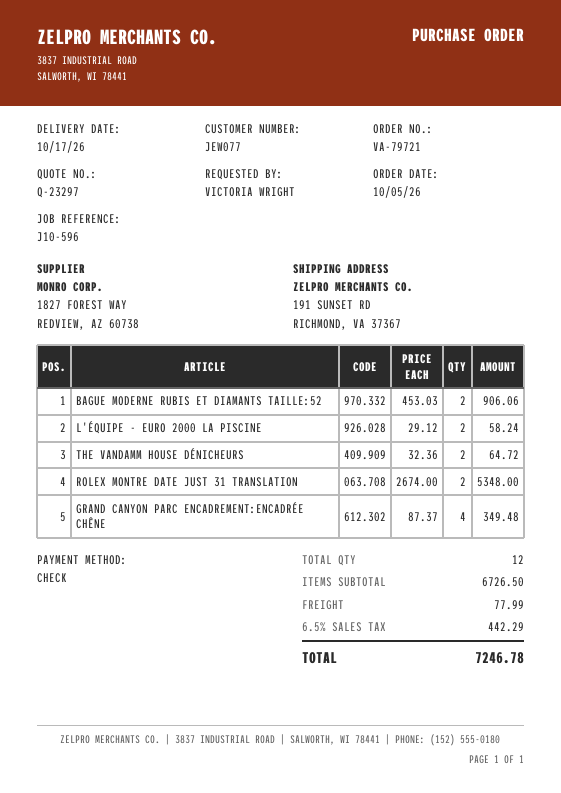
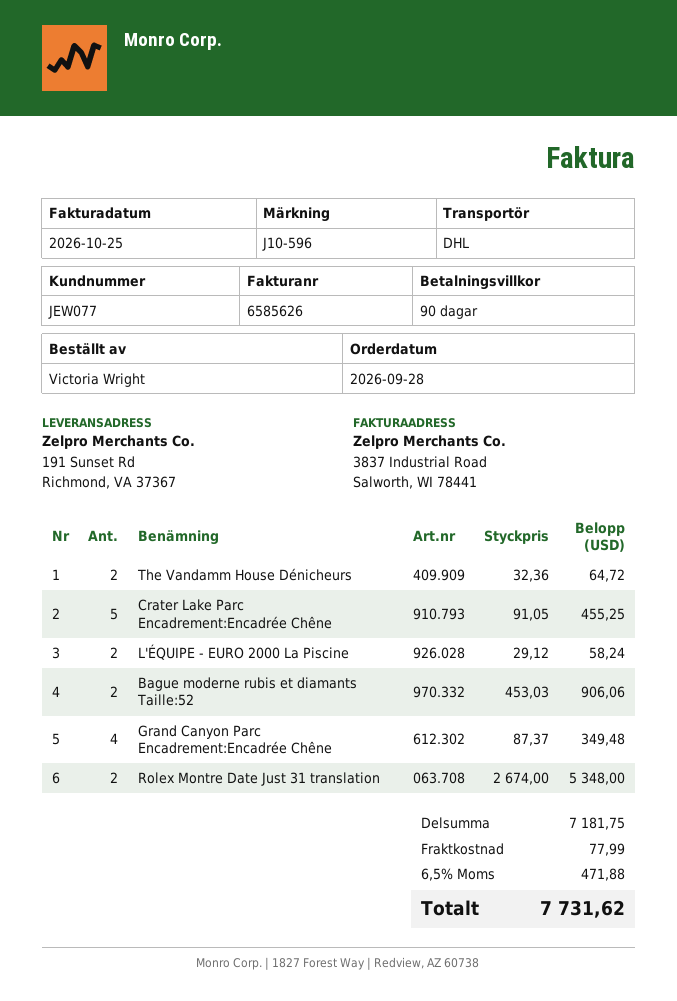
order date: 2026-10-05 -> 2026-09-28
Crater Lake Parc Encadrement:Encadrée Chêne: none -> 5 x 91.05 = 455.25
subtotal: 6726.50 -> 7181.75
tax: 6.5% = 442.29 -> 6.5% = 471.88
total: 7246.78 -> 7731.62

